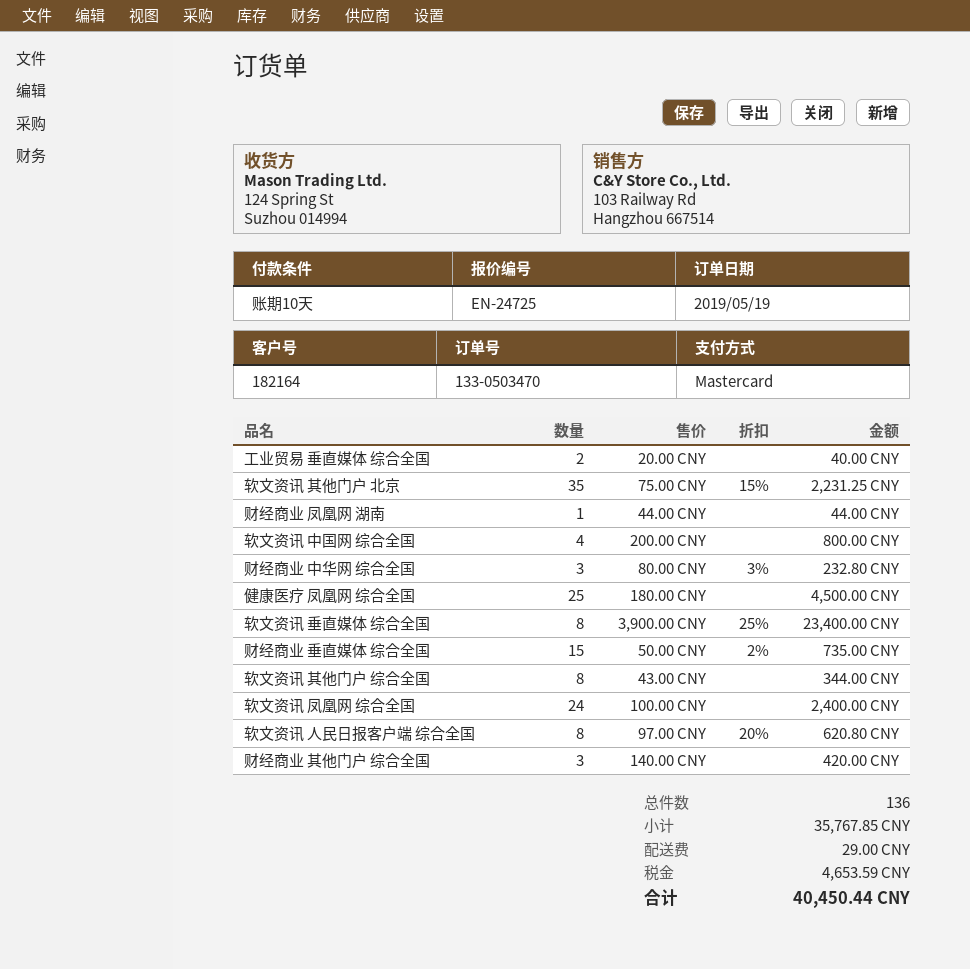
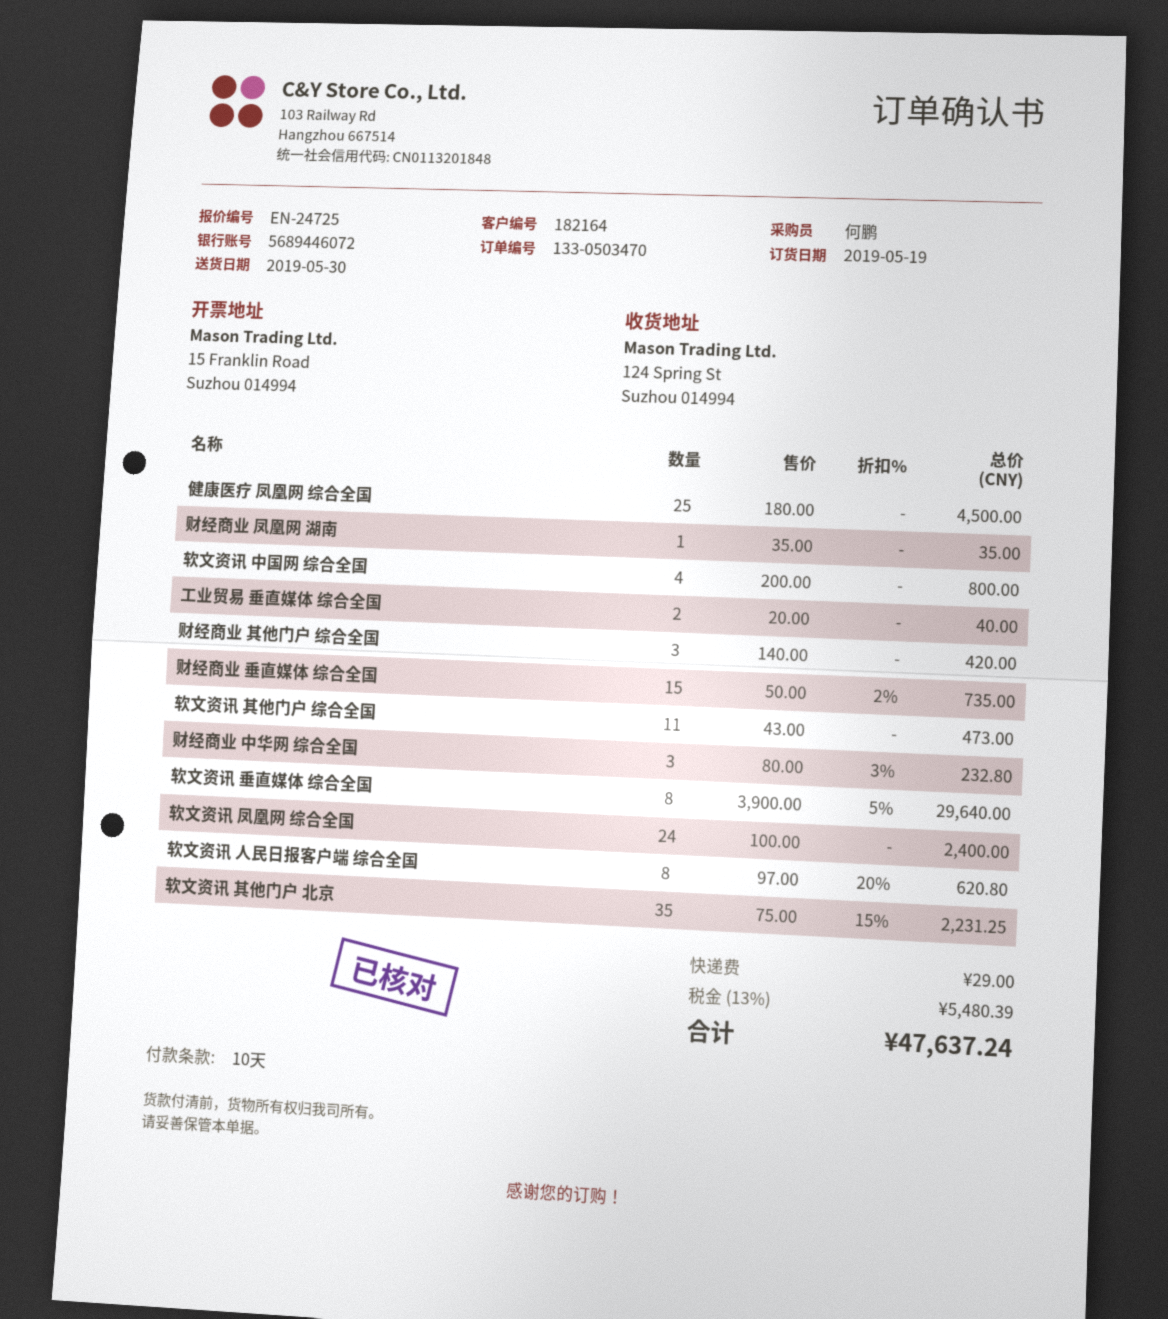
财经商业 凤凰网 湖南: 1 x 44.00 = 44.00 -> 1 x 35.00 = 35.00
软文资讯 垂直媒体 综合全国: 8 x 3900.00 - 25% = 23400.00 -> 8 x 3900.00 - 5% = 29640.00
软文资讯 其他门户 综合全国: 8 x 43.00 = 344.00 -> 11 x 43.00 = 473.00
tax: 4653.59 -> 5480.39
total: 40450.44 -> 47637.24

